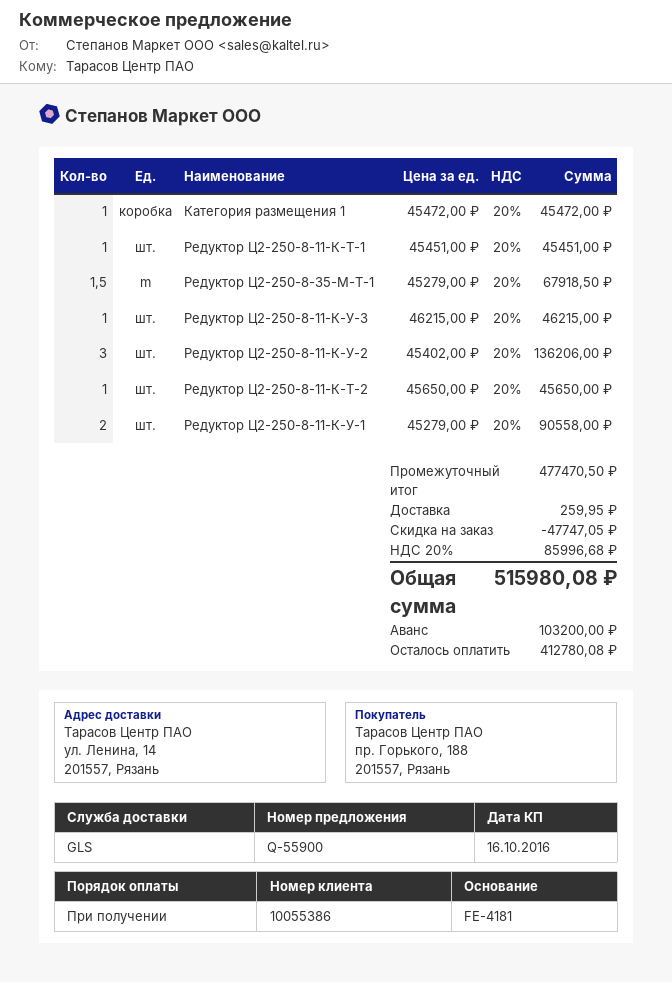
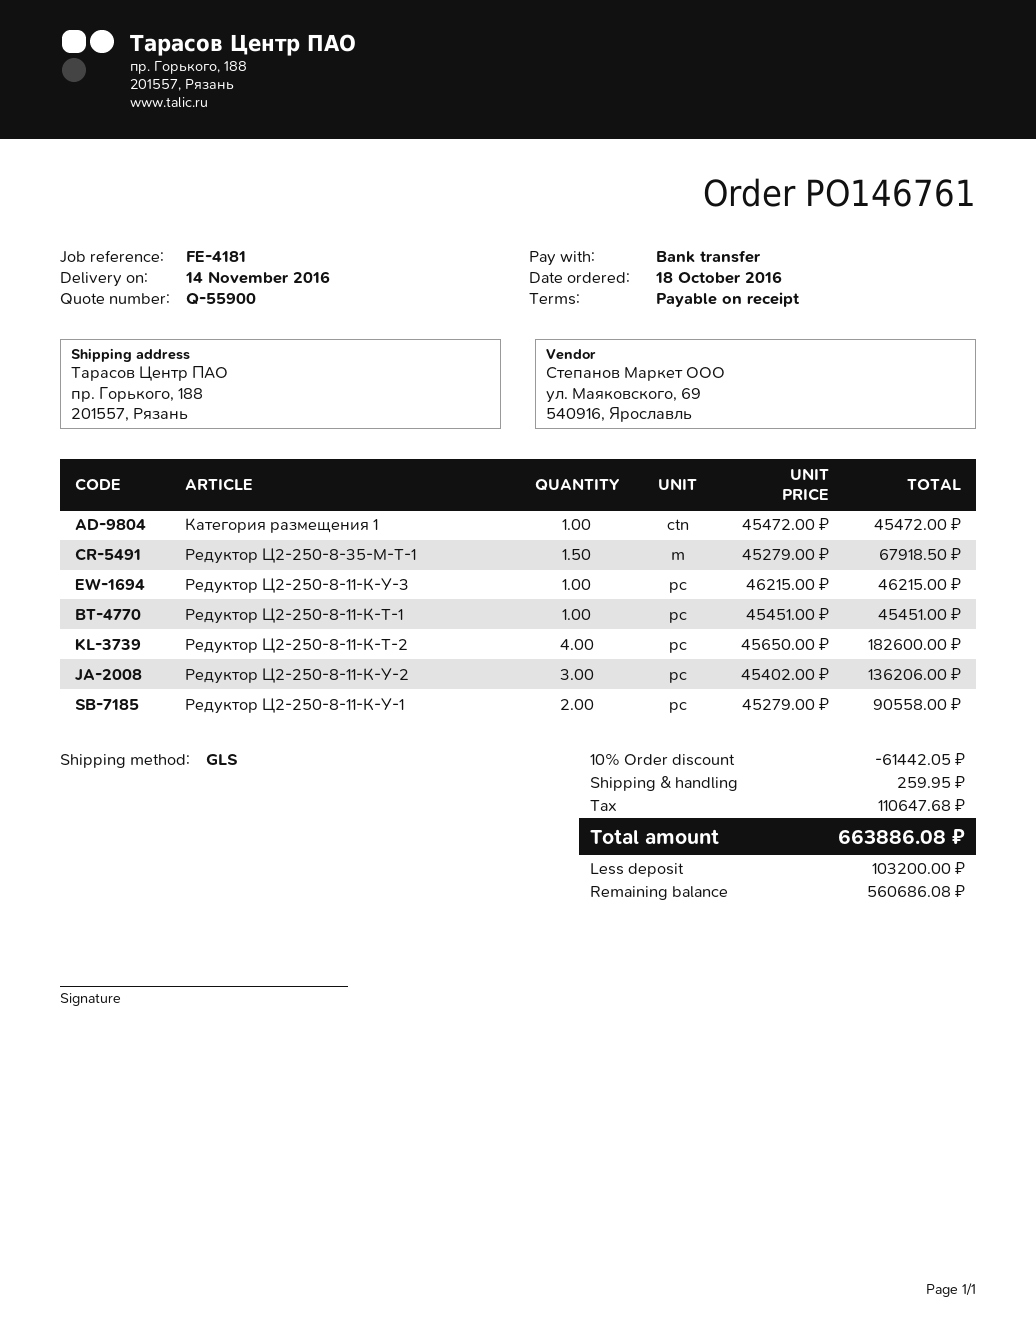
ship to: ул. Ленина, 14, 201557, Рязань -> пр. Горького, 188, 201557, Рязань
Редуктор Ц2-250-8-11-К-Т-2: 1 x 45650.00 = 45650.00 -> 4 x 45650.00 = 182600.00
discount: 47747.05 -> 61442.05
tax: 85996.68 -> 110647.68
total: 515980.08 -> 663886.08
balance: 412780.08 -> 560686.08

